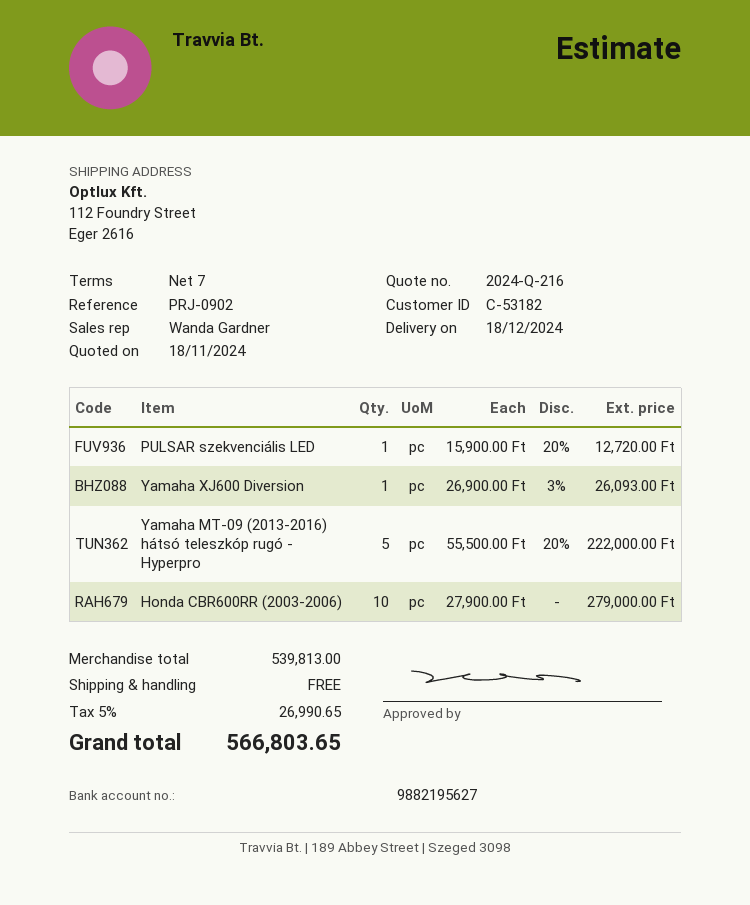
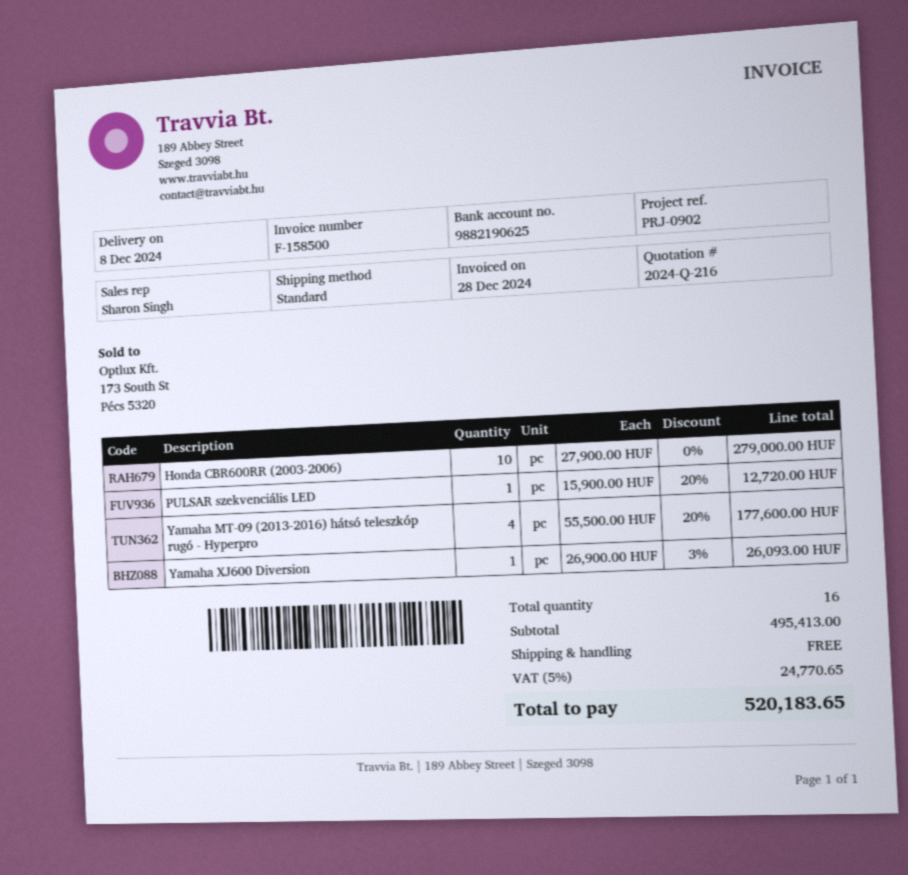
delivery date: 2024-12-18 -> 2024-12-08
sales rep: Wanda Gardner -> Sharon Singh
bank account: 9882195627 -> 9882190625
Yamaha MT-09 (2013-2016) hátsó teleszkóp rugó - Hyperpro: 5 x 55500.00 - 20% = 222000.00 -> 4 x 55500.00 - 20% = 177600.00
subtotal: 539813.00 -> 495413.00
tax: 5% = 26990.65 -> 5% = 24770.65
total: 566803.65 -> 520183.65

